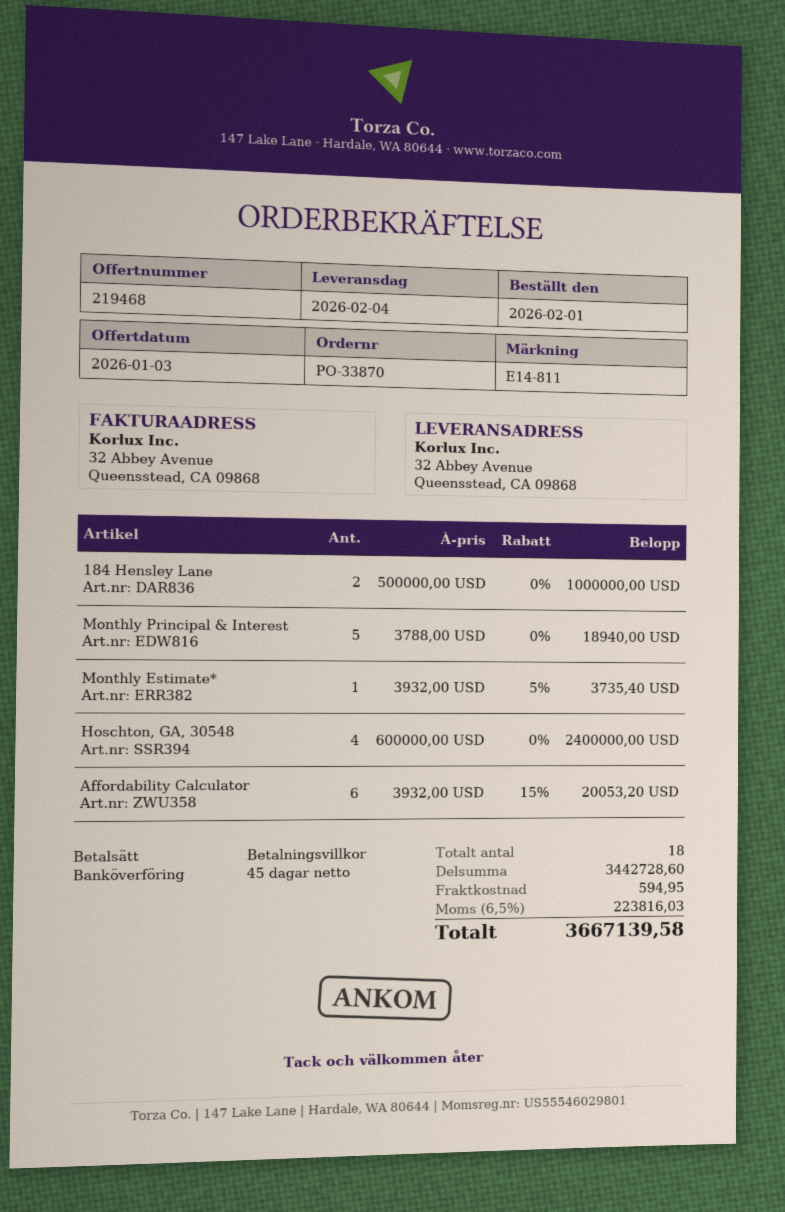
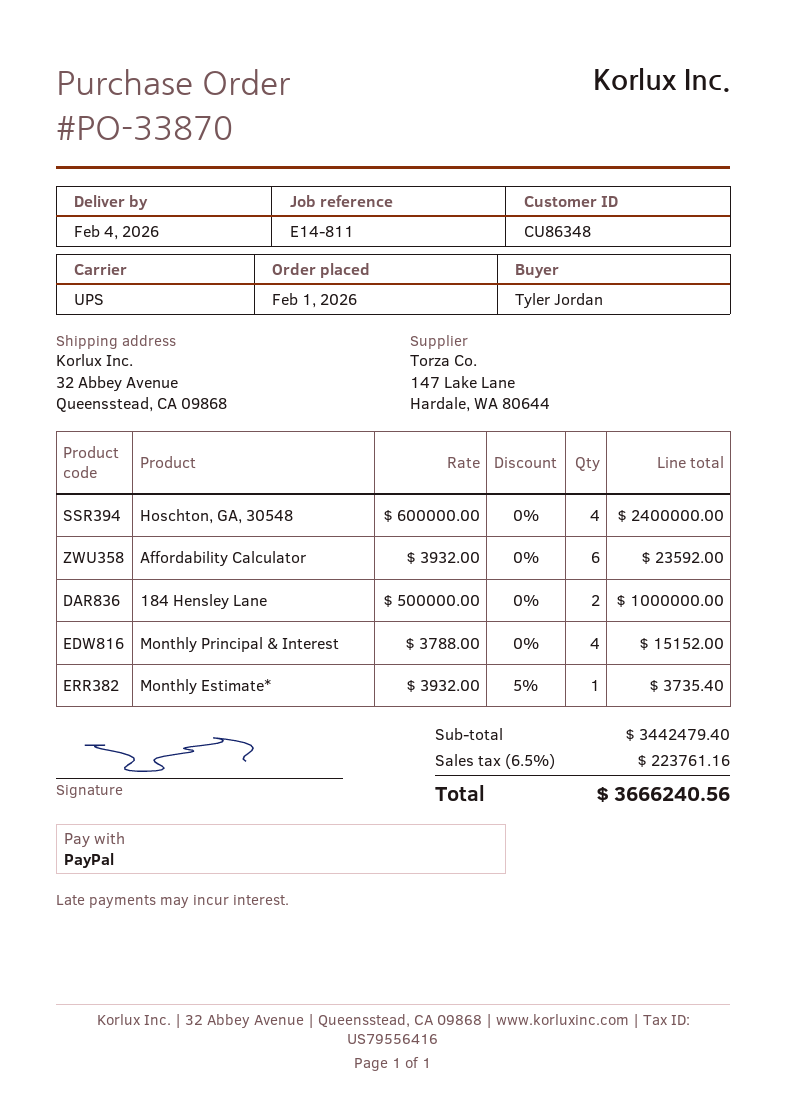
payment method: bank transfer -> PayPal
Monthly Principal & Interest: 5 x 3788.00 = 18940.00 -> 4 x 3788.00 = 15152.00
Affordability Calculator: 6 x 3932.00 - 15% = 20053.20 -> 6 x 3932.00 = 23592.00
subtotal: 3442728.60 -> 3442479.40
shipping: 594.95 -> none
tax: 6.5% = 223816.03 -> 6.5% = 223761.16
total: 3667139.58 -> 3666240.56

